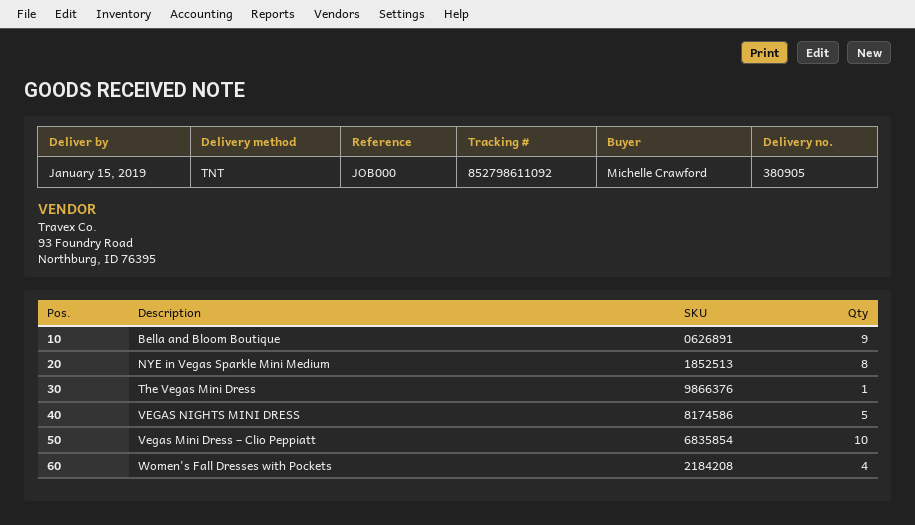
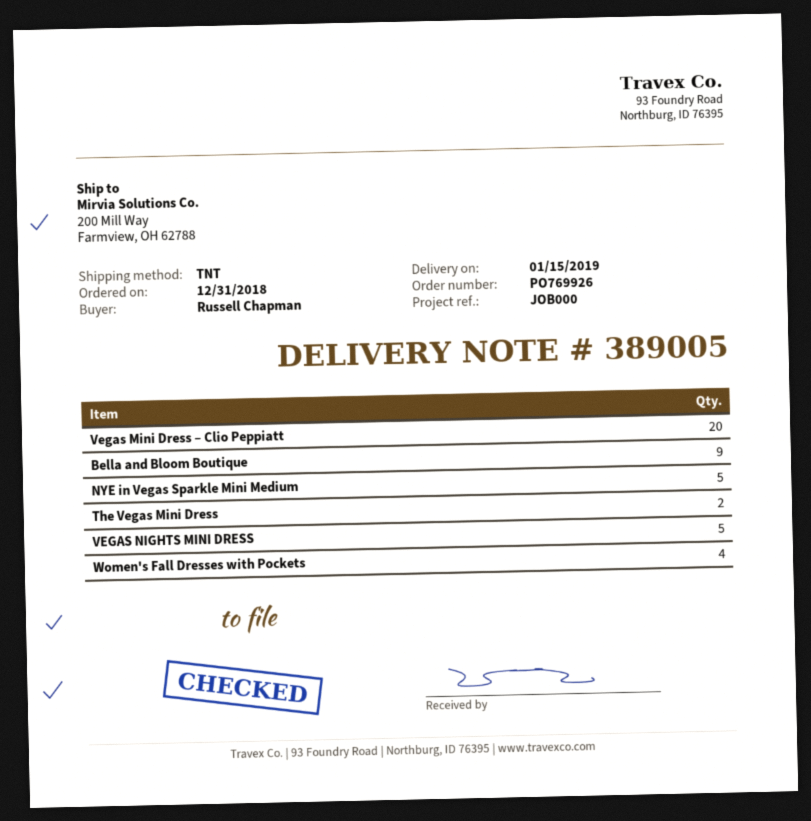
delivery note number: 380905 -> 389005
ordered by: Michelle Crawford -> Russell Chapman
NYE in Vegas Sparkle Mini Medium: 8 -> 5
The Vegas Mini Dress: 1 -> 2
Vegas Mini Dress – Clio Peppiatt: 10 -> 20

